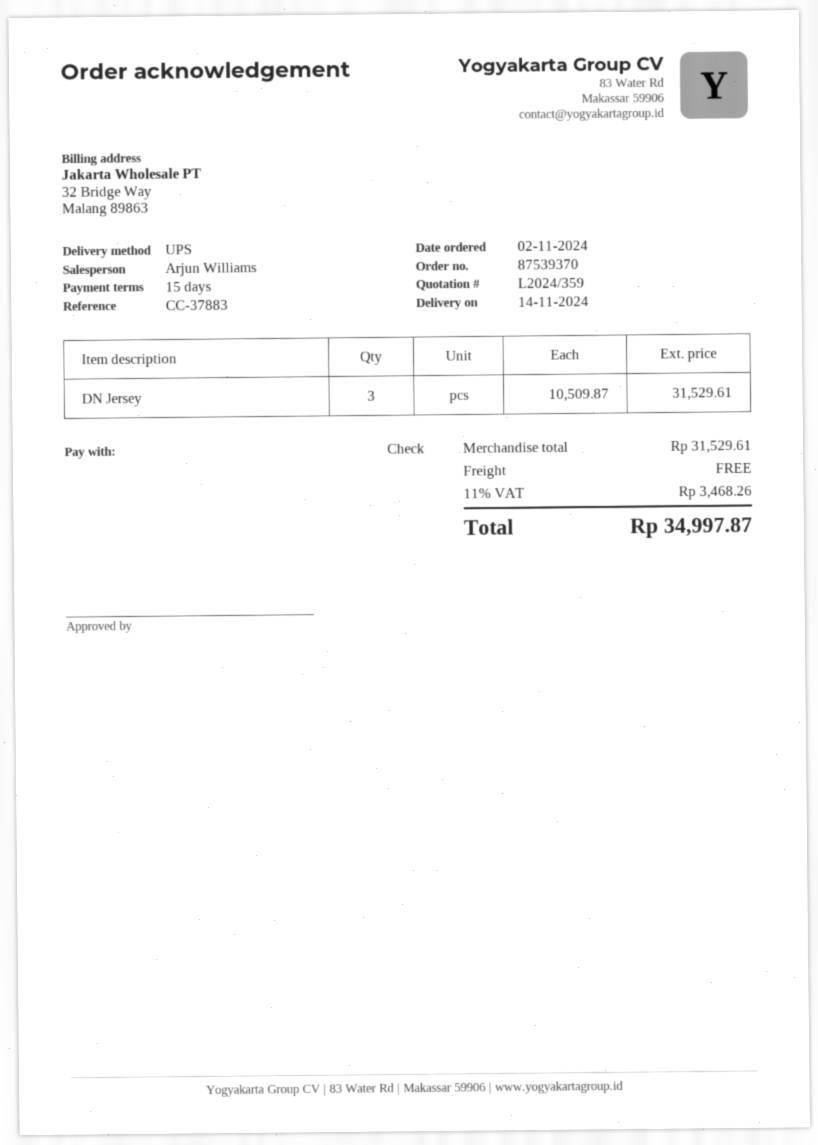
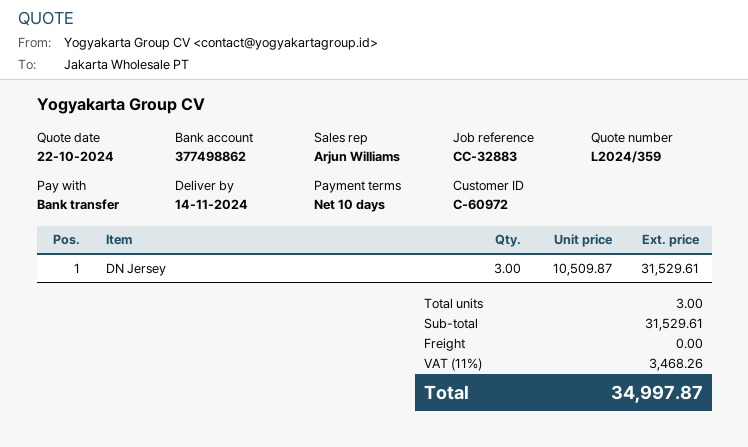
payment terms: 15 days -> 10 days
reference: CC-37883 -> CC-32883
payment method: cheque -> bank transfer

